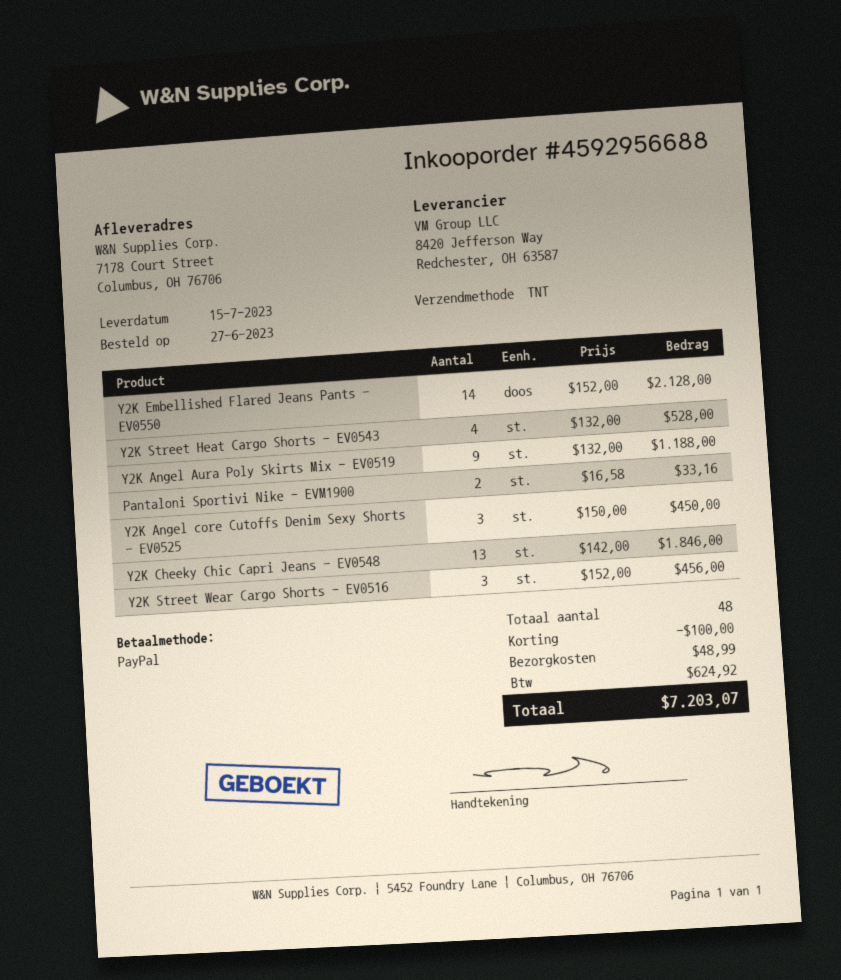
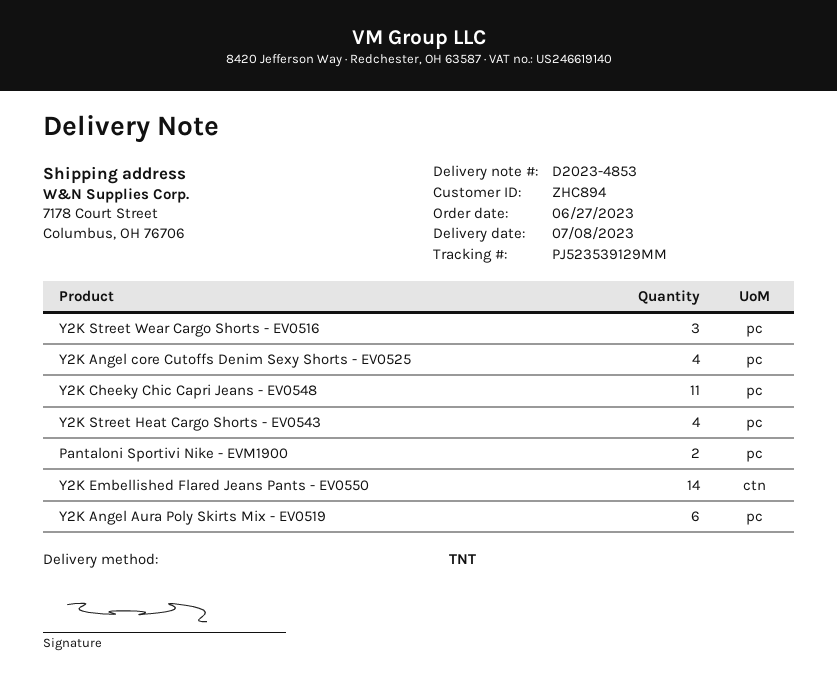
delivery date: 2023-07-15 -> 2023-07-08
Y2K Angel Aura Poly Skirts Mix - EV0519: 9 -> 6
Y2K Angel core Cutoffs Denim Sexy Shorts - EV0525: 3 -> 4
Y2K Cheeky Chic Capri Jeans - EV0548: 13 -> 11

